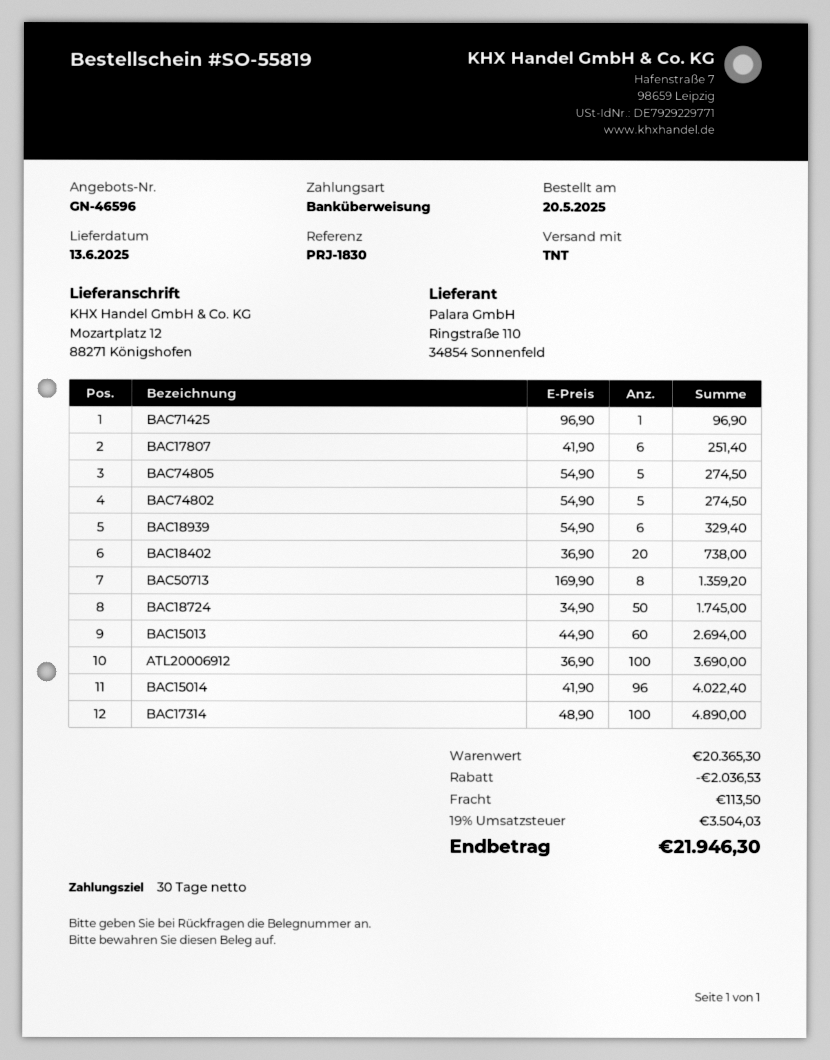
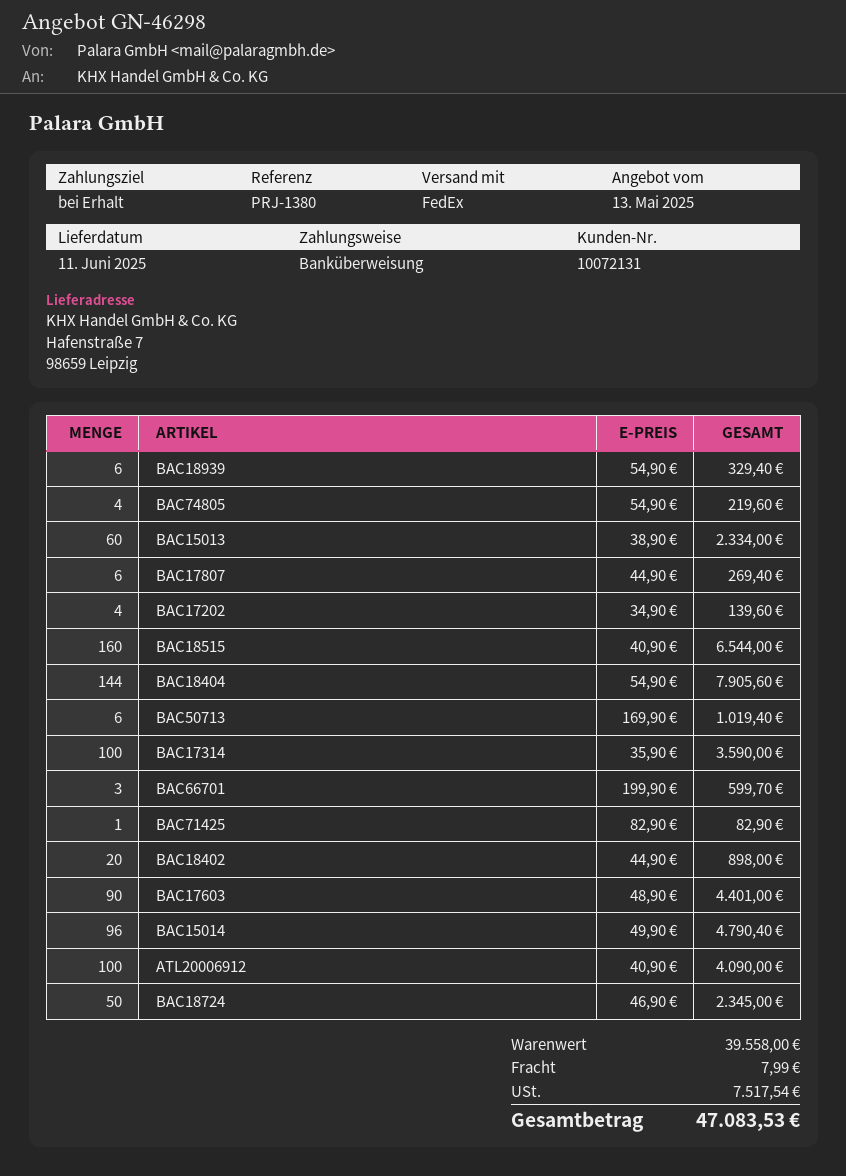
quote number: GN-46596 -> GN-46298
delivery date: 2025-06-13 -> 2025-06-11
payment terms: 30 days -> on receipt
reference: PRJ-1830 -> PRJ-1380
shipping method: TNT -> FedEx
ship to: Mozartplatz 12, 88271 Königshofen -> Hafenstraße 7, 98659 Leipzig
BAC71425: 1 x 96.90 = 96.90 -> 1 x 82.90 = 82.90
BAC17807: 6 x 41.90 = 251.40 -> 6 x 44.90 = 269.40
BAC74805: 5 x 54.90 = 274.50 -> 4 x 54.90 = 219.60
BAC74802: 5 x 54.90 = 274.50 -> none
BAC18402: 20 x 36.90 = 738.00 -> 20 x 44.90 = 898.00
BAC50713: 8 x 169.90 = 1359.20 -> 6 x 169.90 = 1019.40
BAC18724: 50 x 34.90 = 1745.00 -> 50 x 46.90 = 2345.00
BAC15013: 60 x 44.90 = 2694.00 -> 60 x 38.90 = 2334.00
ATL20006912: 100 x 36.90 = 3690.00 -> 100 x 40.90 = 4090.00
BAC15014: 96 x 41.90 = 4022.40 -> 96 x 49.90 = 4790.40
BAC17314: 100 x 48.90 = 4890.00 -> 100 x 35.90 = 3590.00
BAC17202: none -> 4 x 34.90 = 139.60
BAC18515: none -> 160 x 40.90 = 6544.00
BAC18404: none -> 144 x 54.90 = 7905.60
BAC66701: none -> 3 x 199.90 = 599.70
BAC17603: none -> 90 x 48.90 = 4401.00
subtotal: 20365.30 -> 39558.00
discount: 2036.53 -> none
shipping: 113.50 -> 7.99
tax: 3504.03 -> 7517.54
total: 21946.30 -> 47083.53

